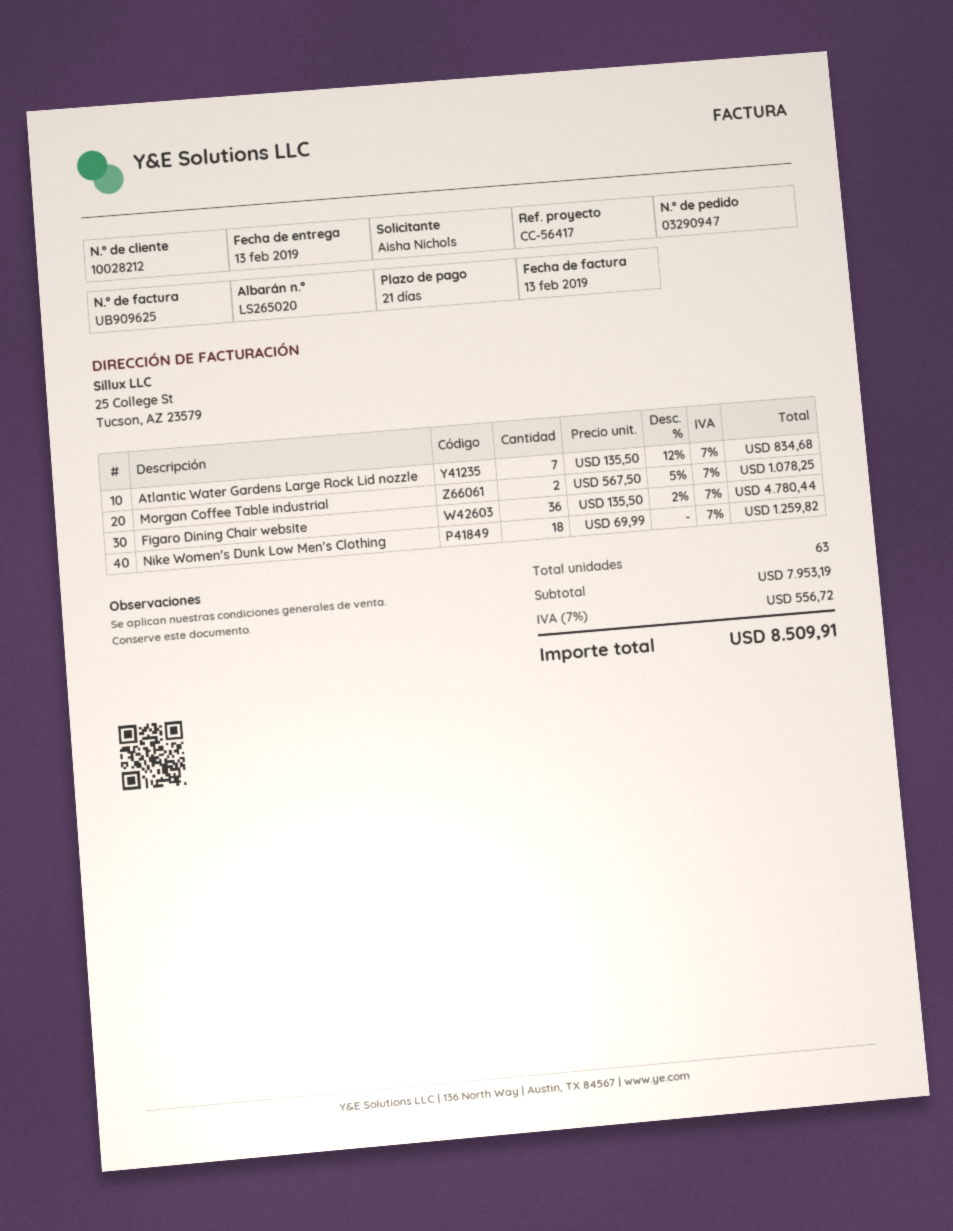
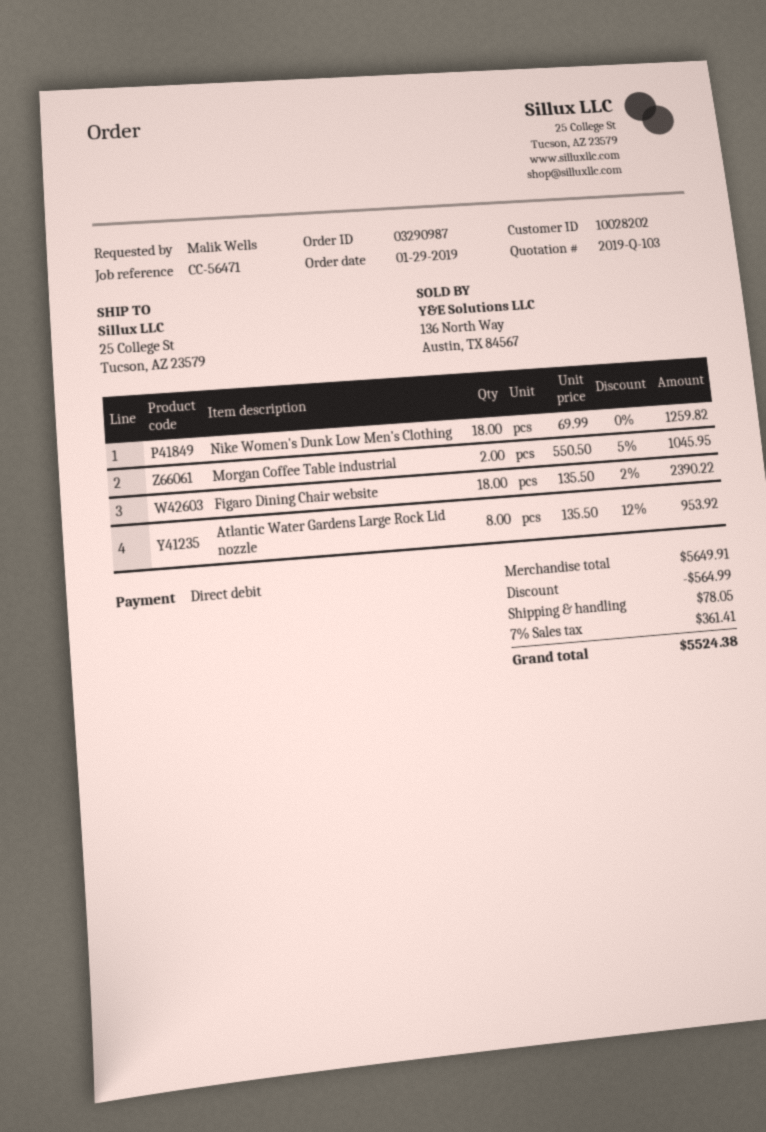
order number: 03290947 -> 03290987
customer number: 10028212 -> 10028202
reference: CC-56417 -> CC-56471
ordered by: Aisha Nichols -> Malik Wells
Atlantic Water Gardens Large Rock Lid nozzle: 7 x 135.50 - 12% = 834.68 -> 8 x 135.50 - 12% = 953.92
Morgan Coffee Table industrial: 2 x 567.50 - 5% = 1078.25 -> 2 x 550.50 - 5% = 1045.95
Figaro Dining Chair website: 36 x 135.50 - 2% = 4780.44 -> 18 x 135.50 - 2% = 2390.22
subtotal: 7953.19 -> 5649.91
discount: none -> 564.99
shipping: none -> 78.05
tax: 7% = 556.72 -> 7% = 361.41
total: 8509.91 -> 5524.38

